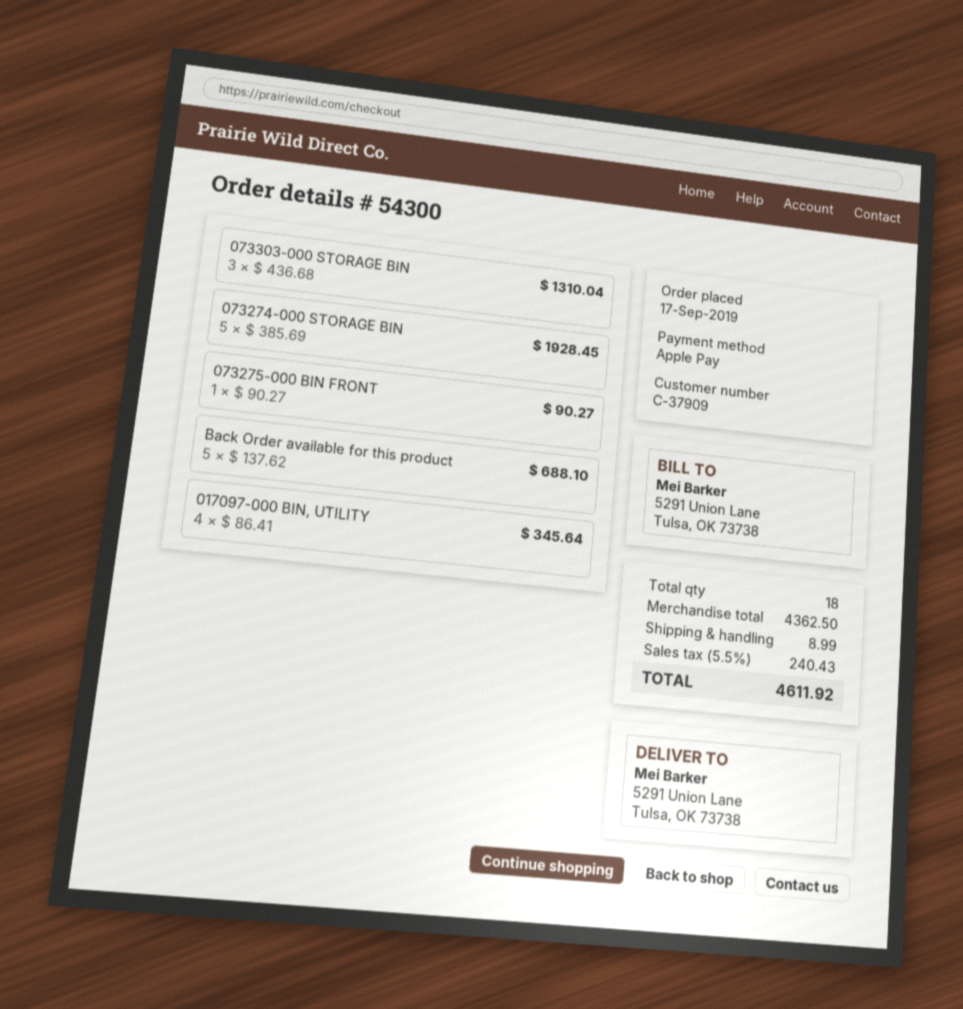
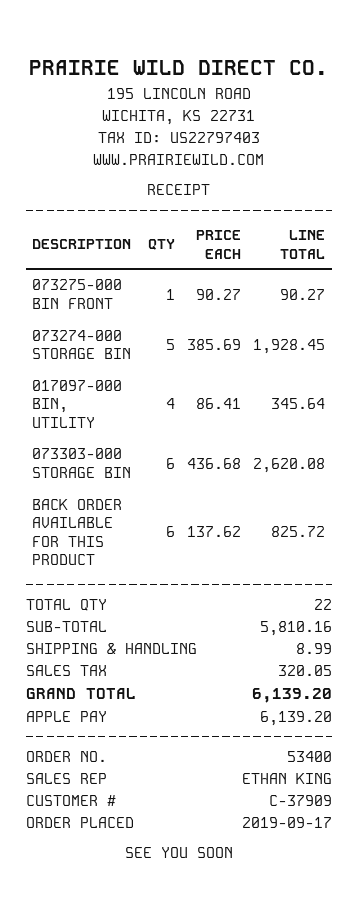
order number: 54300 -> 53400
073303-000 STORAGE BIN: 3 x 436.68 = 1310.04 -> 6 x 436.68 = 2620.08
Back Order available for this product: 5 x 137.62 = 688.10 -> 6 x 137.62 = 825.72
total quantity: 18 -> 22
subtotal: 4362.50 -> 5810.16
tax: 240.43 -> 320.05
total: 4611.92 -> 6139.20

